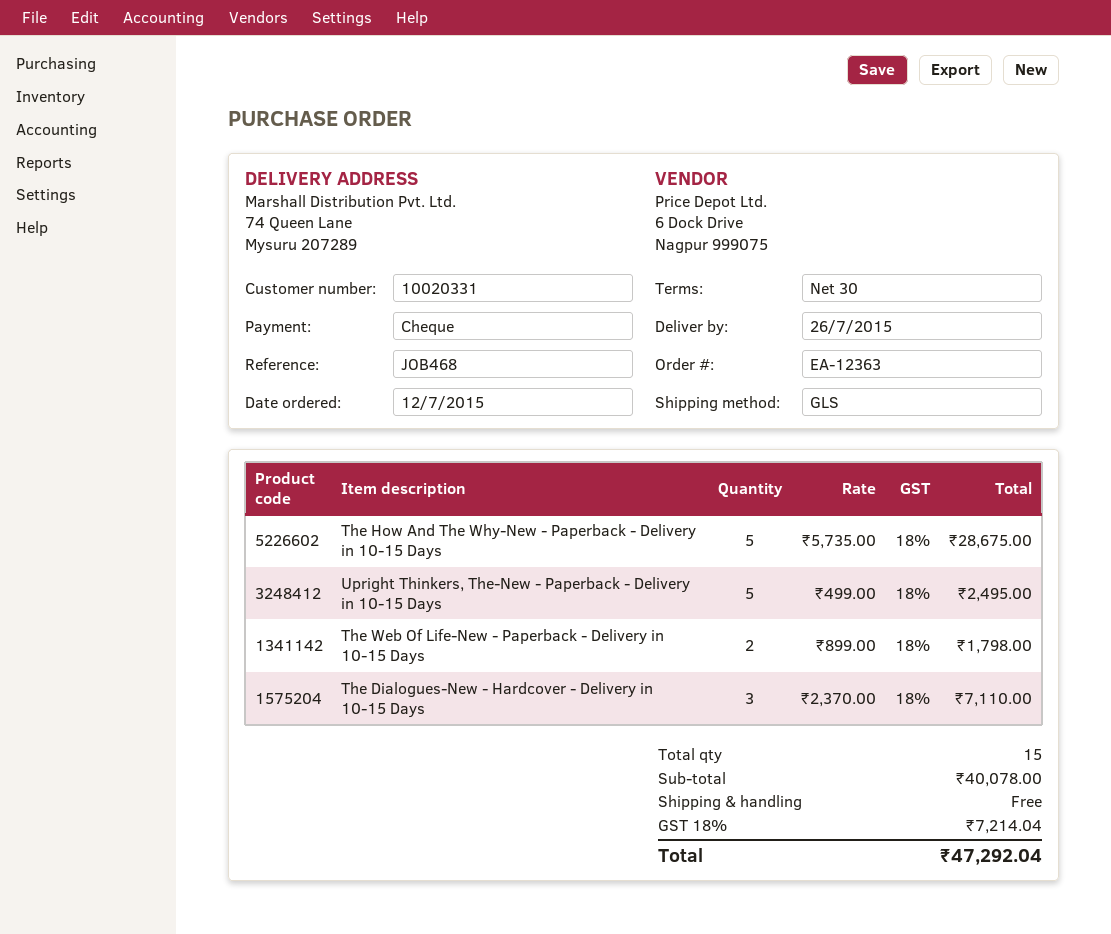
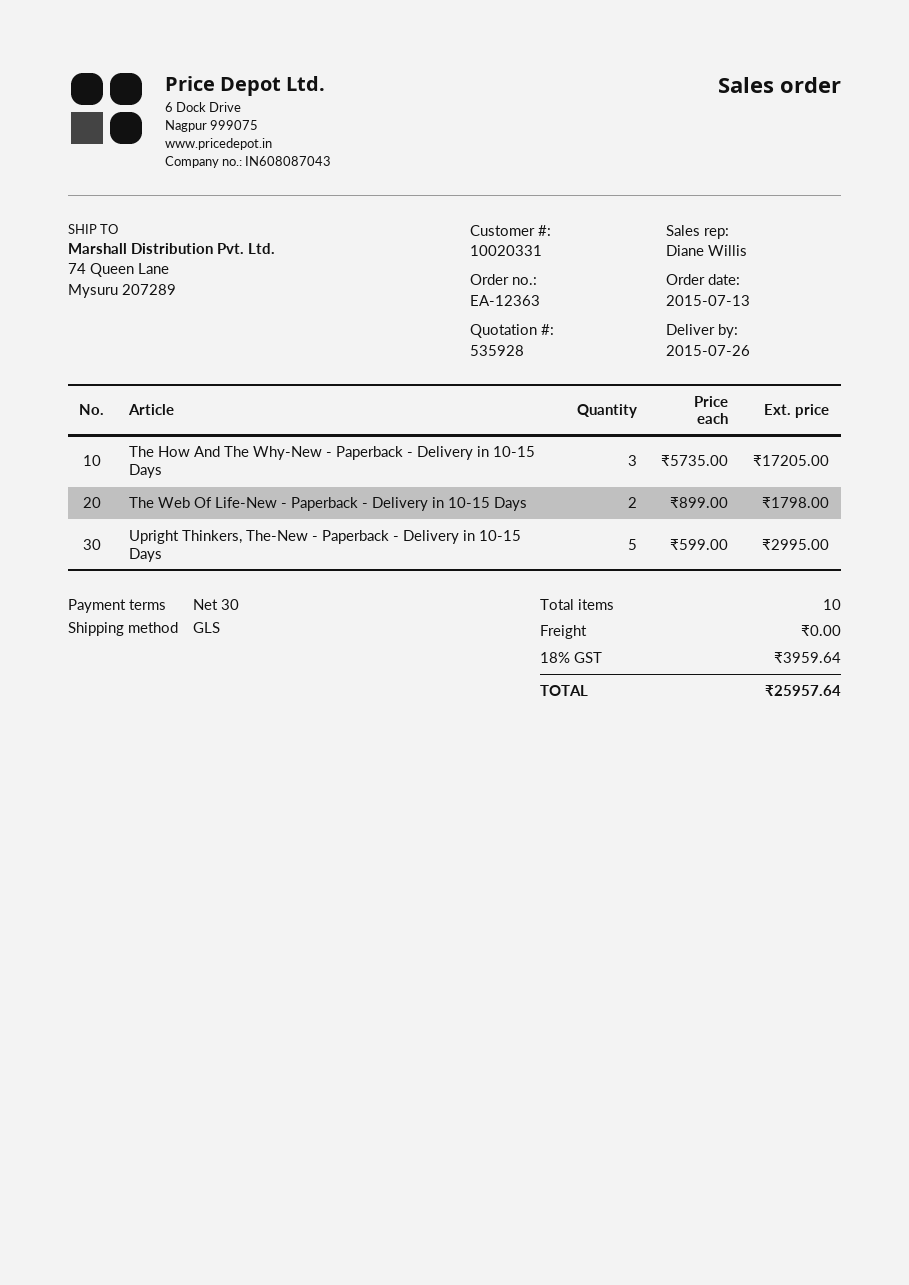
order date: 2015-07-12 -> 2015-07-13
The How And The Why-New - Paperback - Delivery in 10-15 Days: 5 x 5735.00 = 28675.00 -> 3 x 5735.00 = 17205.00
Upright Thinkers, The-New - Paperback - Delivery in 10-15 Days: 5 x 499.00 = 2495.00 -> 5 x 599.00 = 2995.00
The Dialogues-New - Hardcover - Delivery in 10-15 Days: 3 x 2370.00 = 7110.00 -> none
total quantity: 15 -> 10
tax: 18% = 7214.04 -> 18% = 3959.64
total: 47292.04 -> 25957.64

